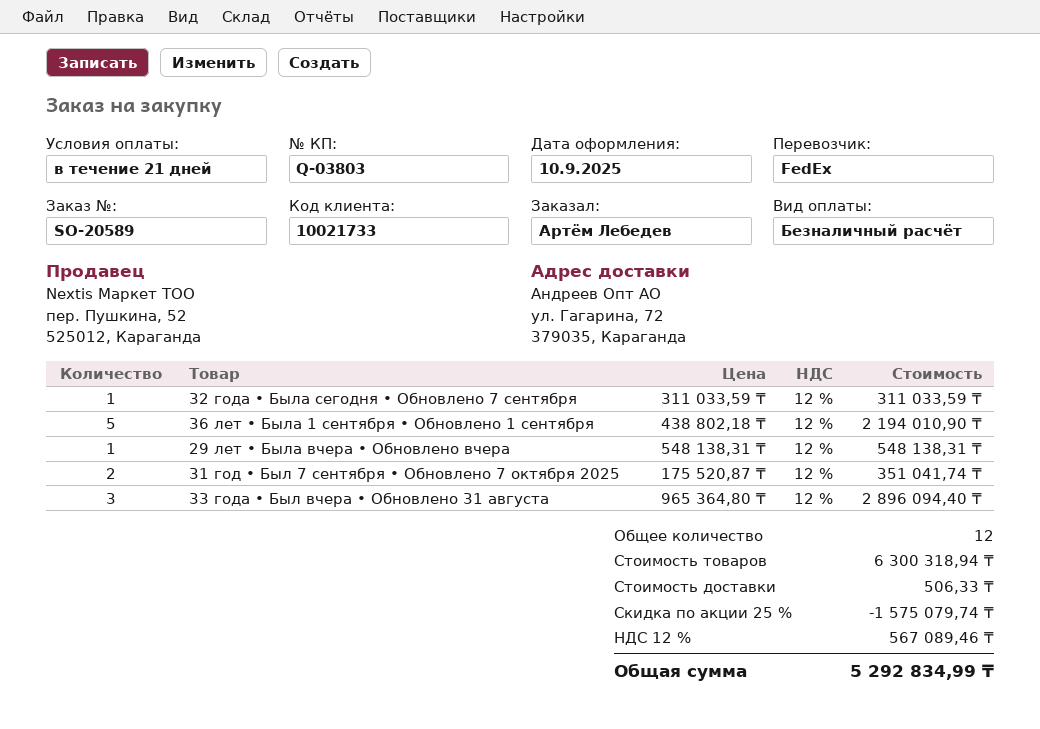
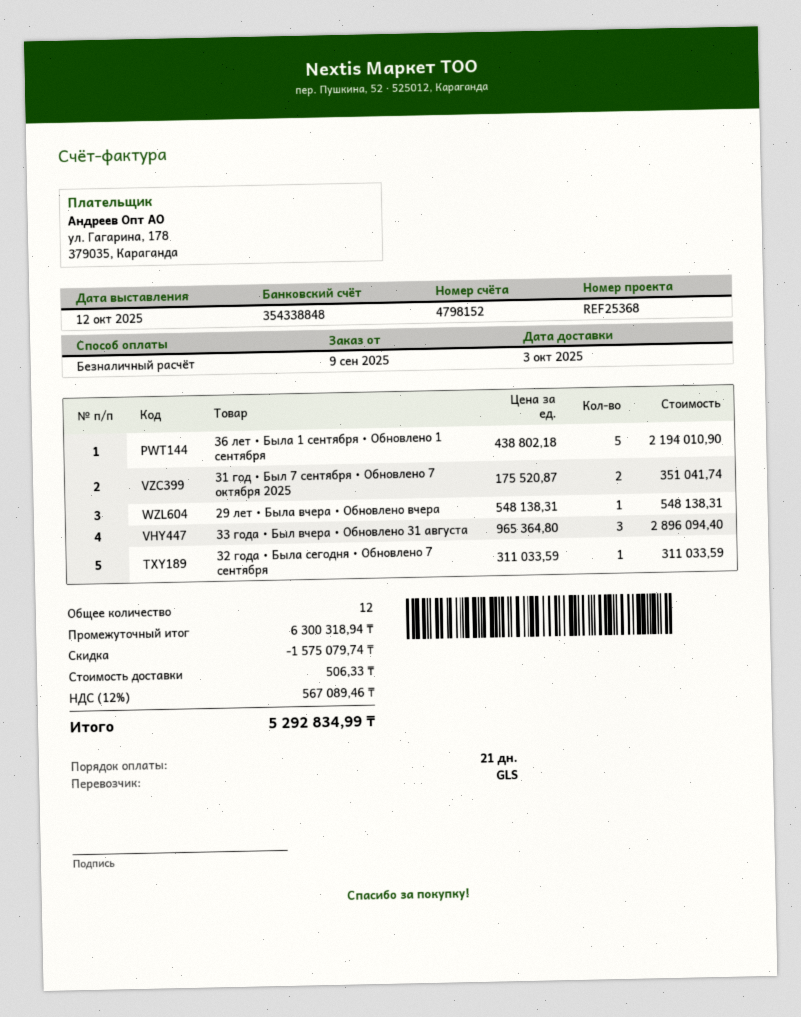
order date: 2025-09-10 -> 2025-09-09
shipping method: FedEx -> GLS

